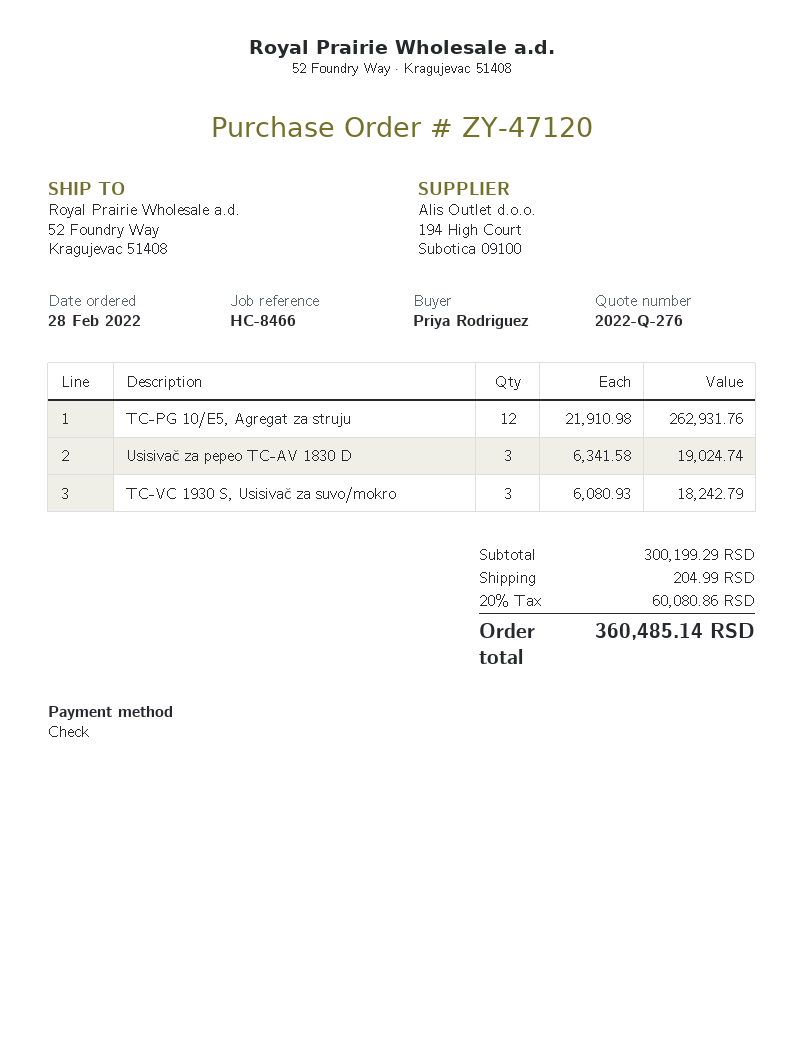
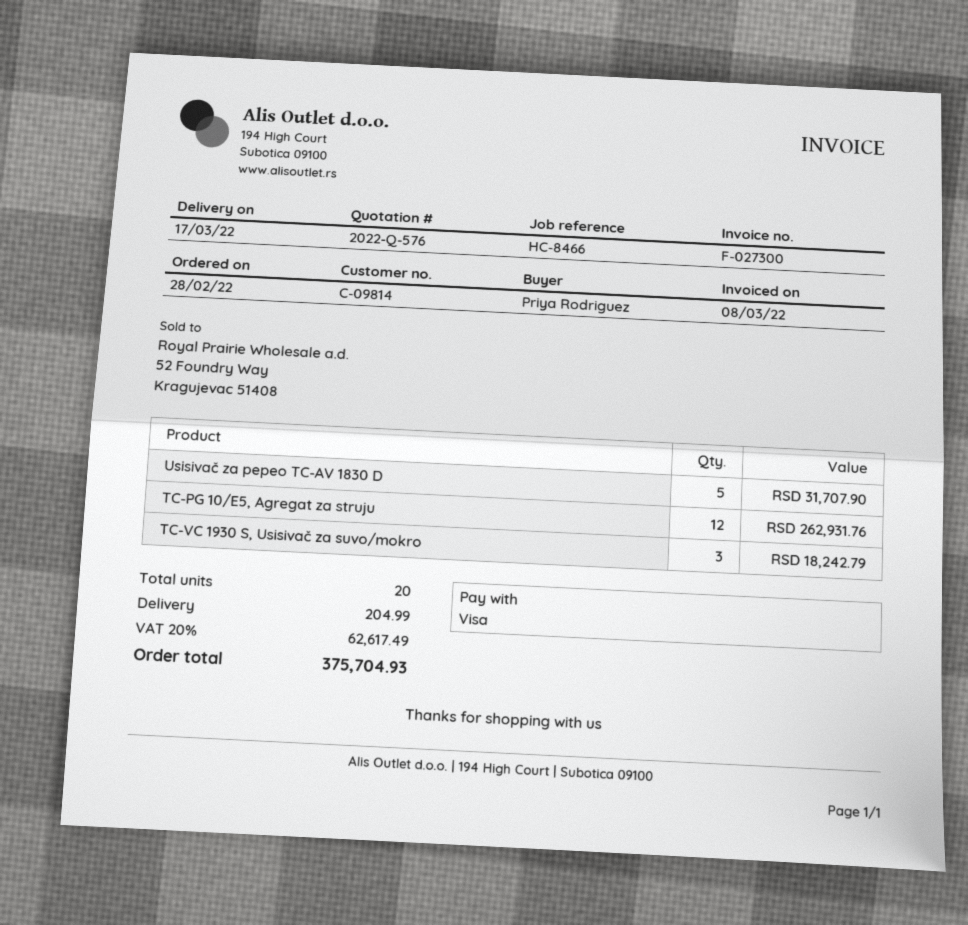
quote number: 2022-Q-276 -> 2022-Q-576
payment method: cheque -> Visa
Usisivač za pepeo TC-AV 1830 D: 3 for 19024.74 -> 5 for 31707.90
tax: 20% = 60080.86 -> 20% = 62617.49
total: 360485.14 -> 375704.93

